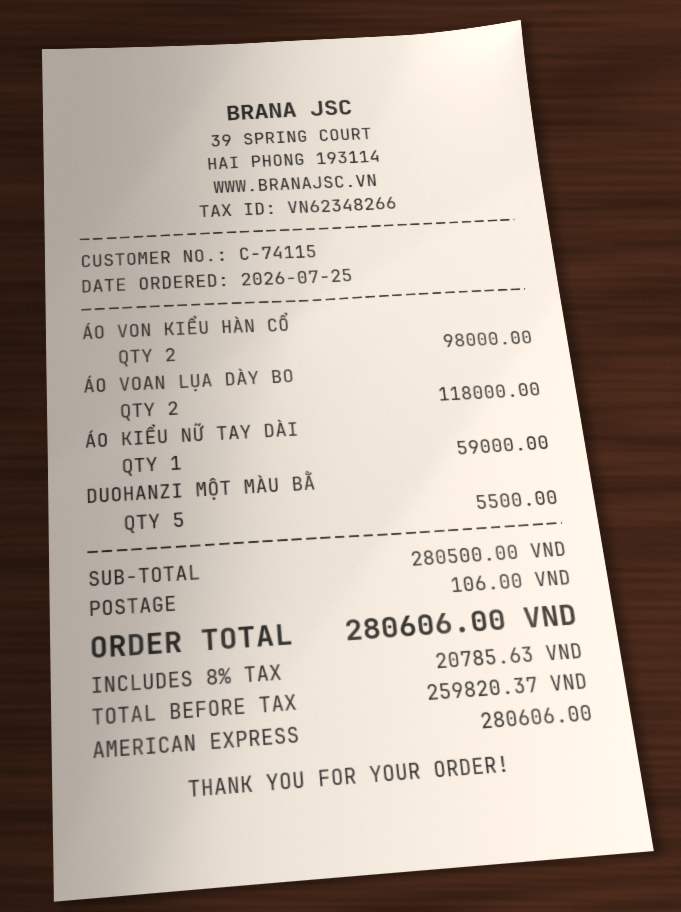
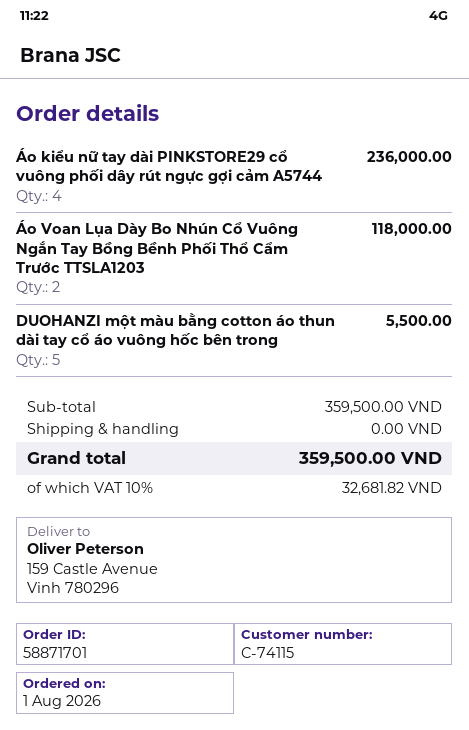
order date: 2026-07-25 -> 2026-08-01
ÁO VON KIỂU HÀN CỔ: 2 for 98000.00 -> none
ÁO KIỂU NỮ TAY DÀI: 1 for 59000.00 -> 4 for 236000.00
subtotal: 280500.00 -> 359500.00
shipping: 106.00 -> 0.00
tax: 8% = 20785.63 -> 10% = 32681.82
total: 280606.00 -> 359500.00

